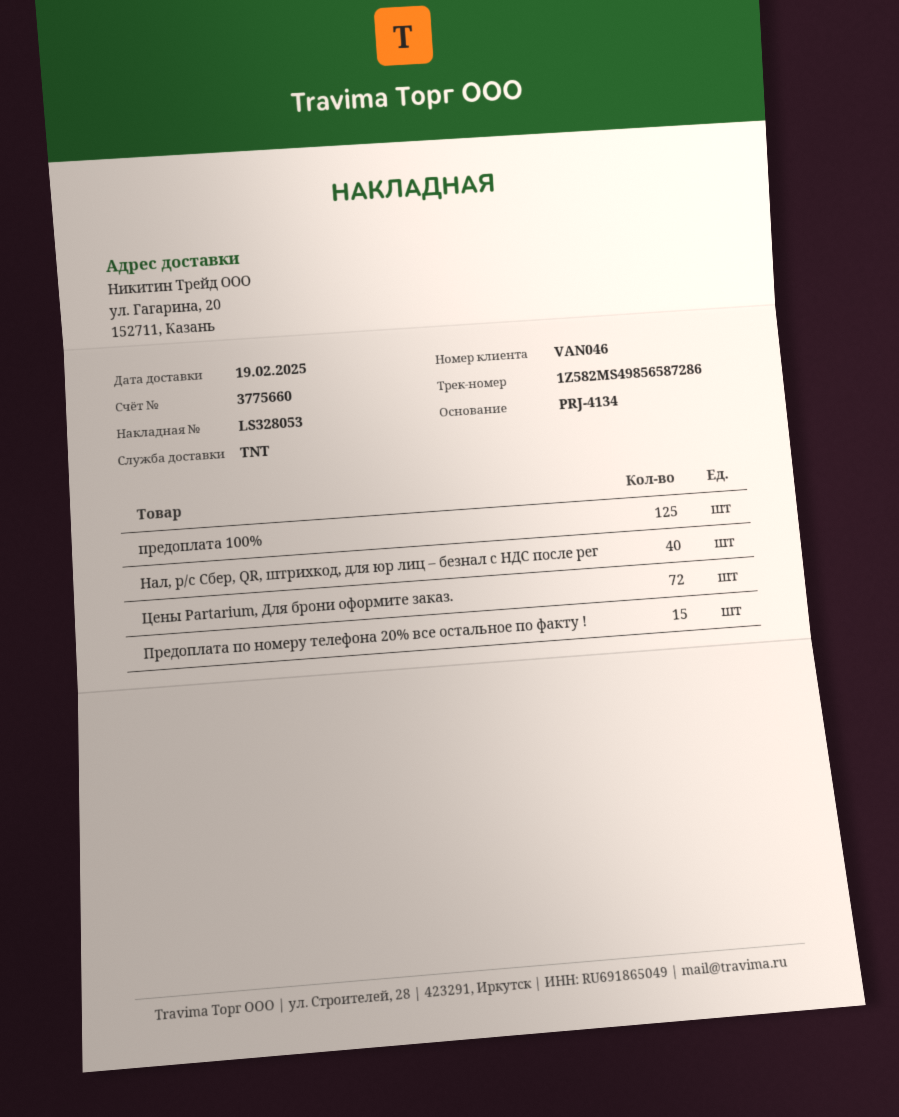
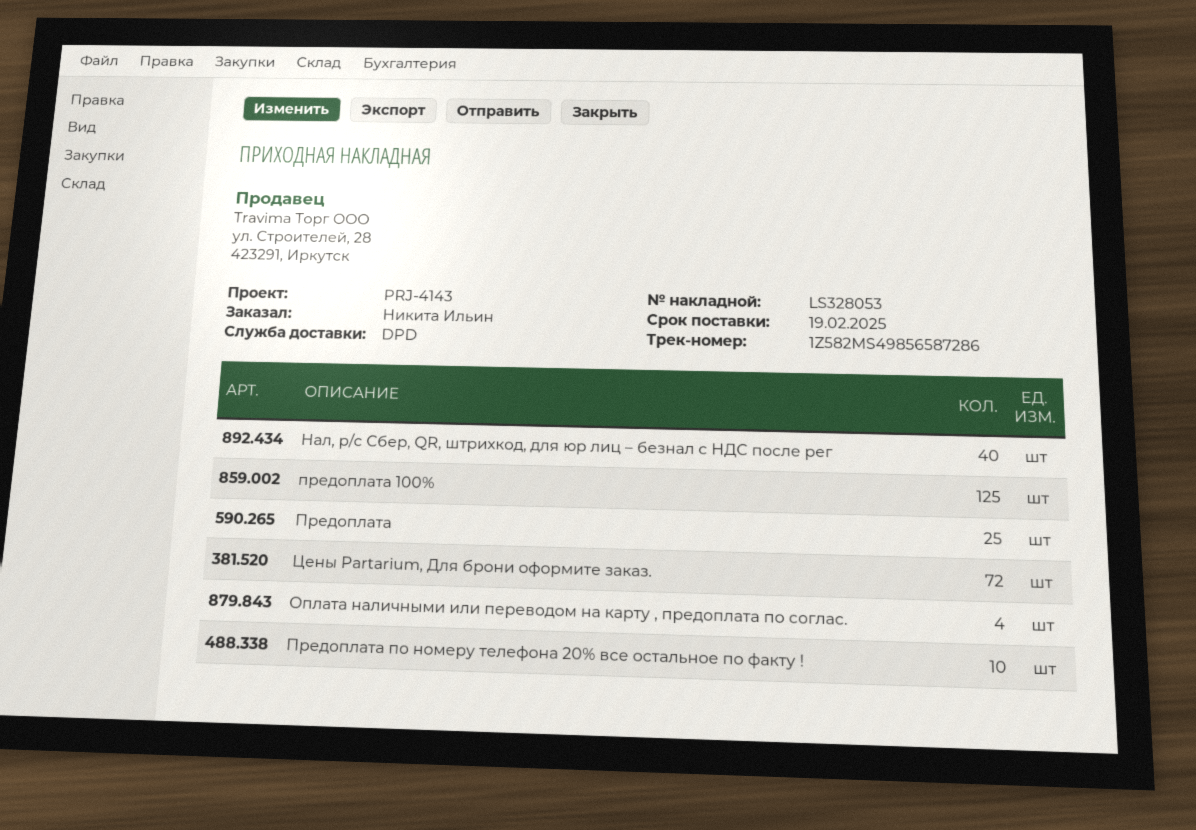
reference: PRJ-4134 -> PRJ-4143
shipping method: TNT -> DPD
Предоплата по номеру телефона 20% все остальное по факту !: 15 -> 10
Предоплата: none -> 25
Оплата наличными или переводом на карту , предоплата по соглас.: none -> 4

